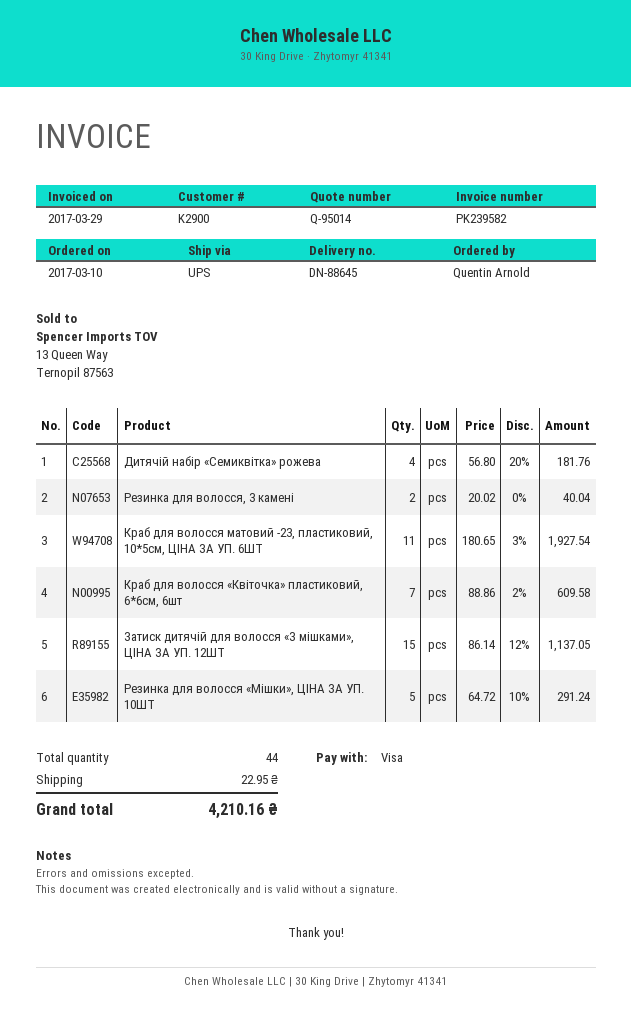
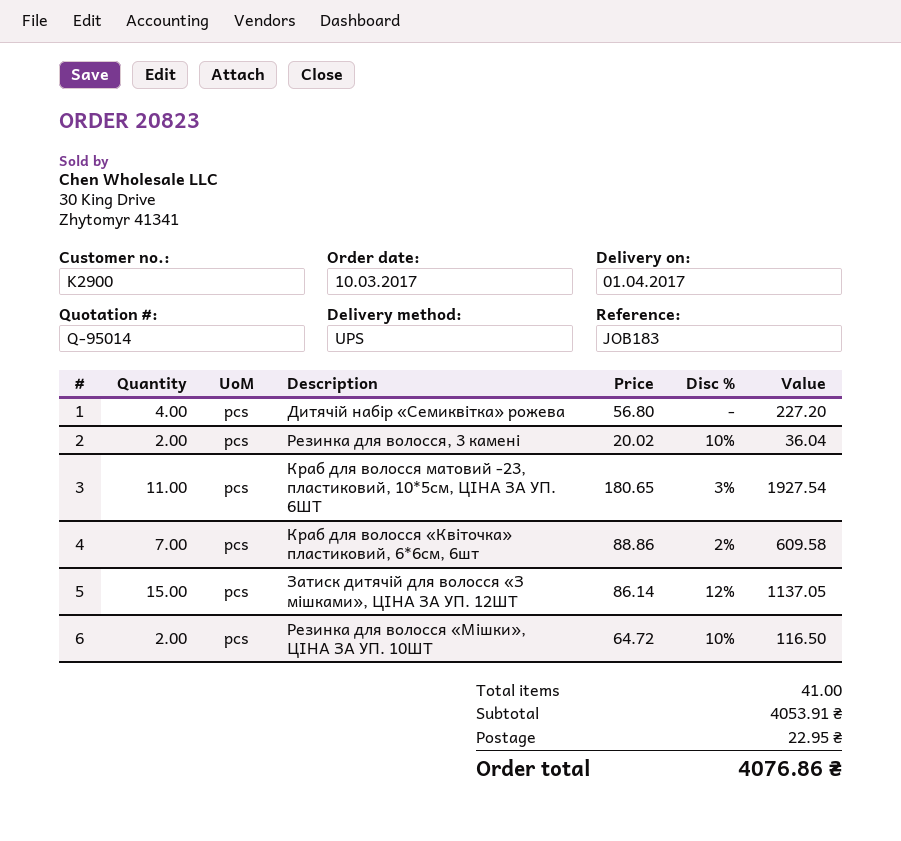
Дитячій набір «Семиквітка» рожева: 4 x 56.80 - 20% = 181.76 -> 4 x 56.80 = 227.20
Резинка для волосся, 3 камені: 2 x 20.02 = 40.04 -> 2 x 20.02 - 10% = 36.04
Резинка для волосся «Мішки», ЦІНА ЗА УП. 10ШТ: 5 x 64.72 - 10% = 291.24 -> 2 x 64.72 - 10% = 116.50
total quantity: 44 -> 41
total: 4210.16 -> 4076.86

